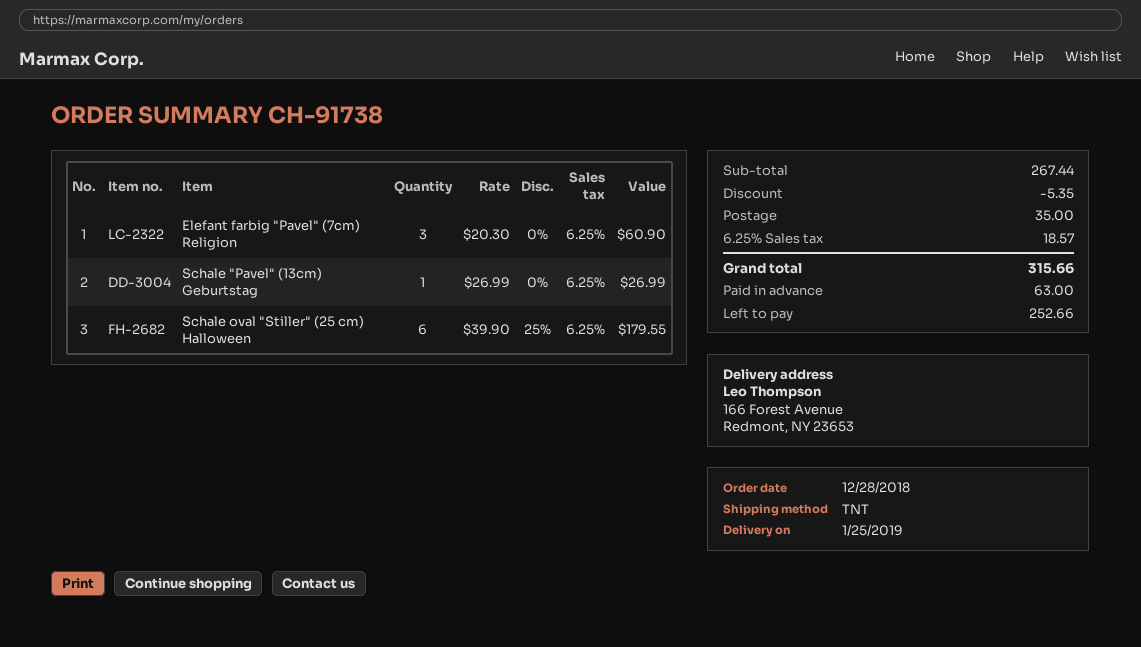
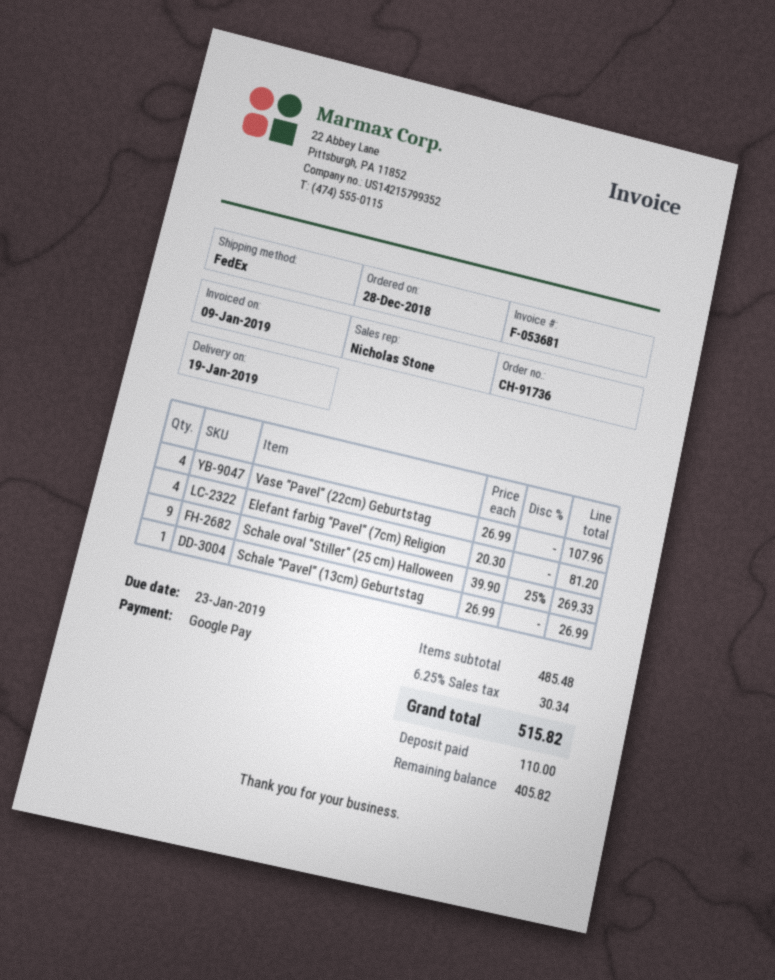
order number: CH-91738 -> CH-91736
delivery date: 2019-01-25 -> 2019-01-19
shipping method: TNT -> FedEx
Elefant farbig "Pavel" (7cm) Religion: 3 x 20.30 = 60.90 -> 4 x 20.30 = 81.20
Schale oval "Stiller" (25 cm) Halloween: 6 x 39.90 - 25% = 179.55 -> 9 x 39.90 - 25% = 269.33
Vase "Pavel" (22cm) Geburtstag: none -> 4 x 26.99 = 107.96
subtotal: 267.44 -> 485.48
discount: 5.35 -> none
shipping: 35.00 -> none
tax: 6.25% = 18.57 -> 6.25% = 30.34
total: 315.66 -> 515.82
deposit: 63.00 -> 110.00
balance: 252.66 -> 405.82

